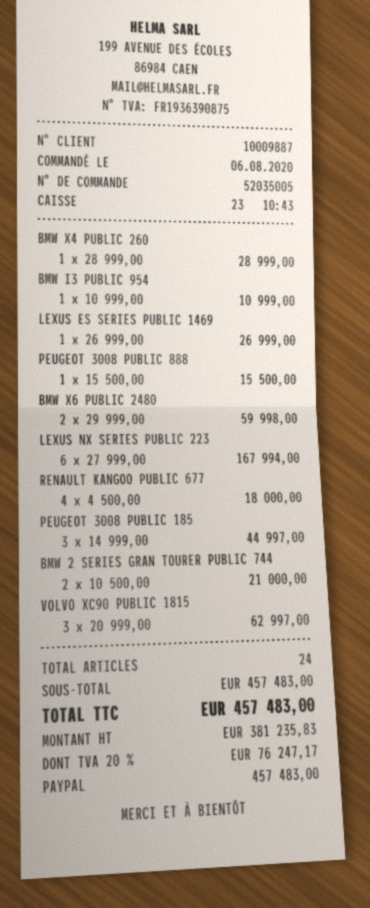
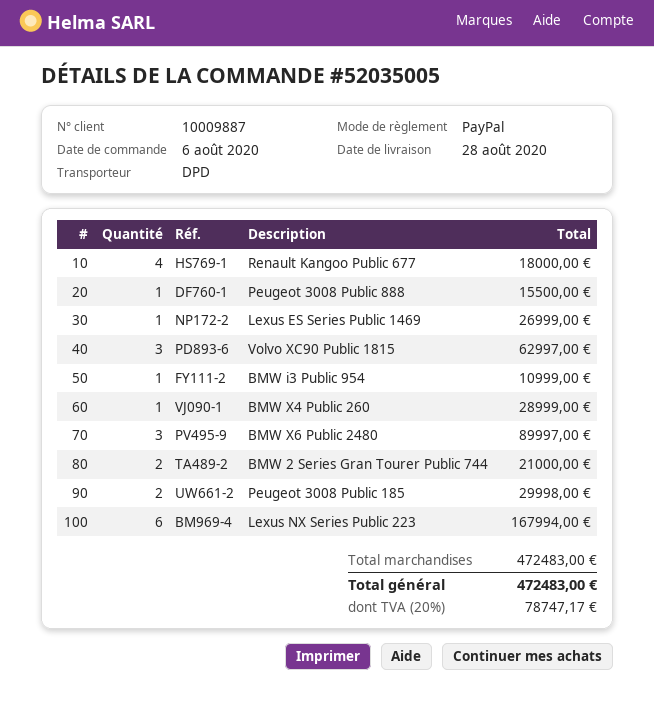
BMW X6 PUBLIC 2480: 2 for 59998.00 -> 3 for 89997.00
PEUGEOT 3008 PUBLIC 185: 3 for 44997.00 -> 2 for 29998.00
subtotal: 457483.00 -> 472483.00
tax: 20% = 76247.17 -> 20% = 78747.17
total: 457483.00 -> 472483.00

